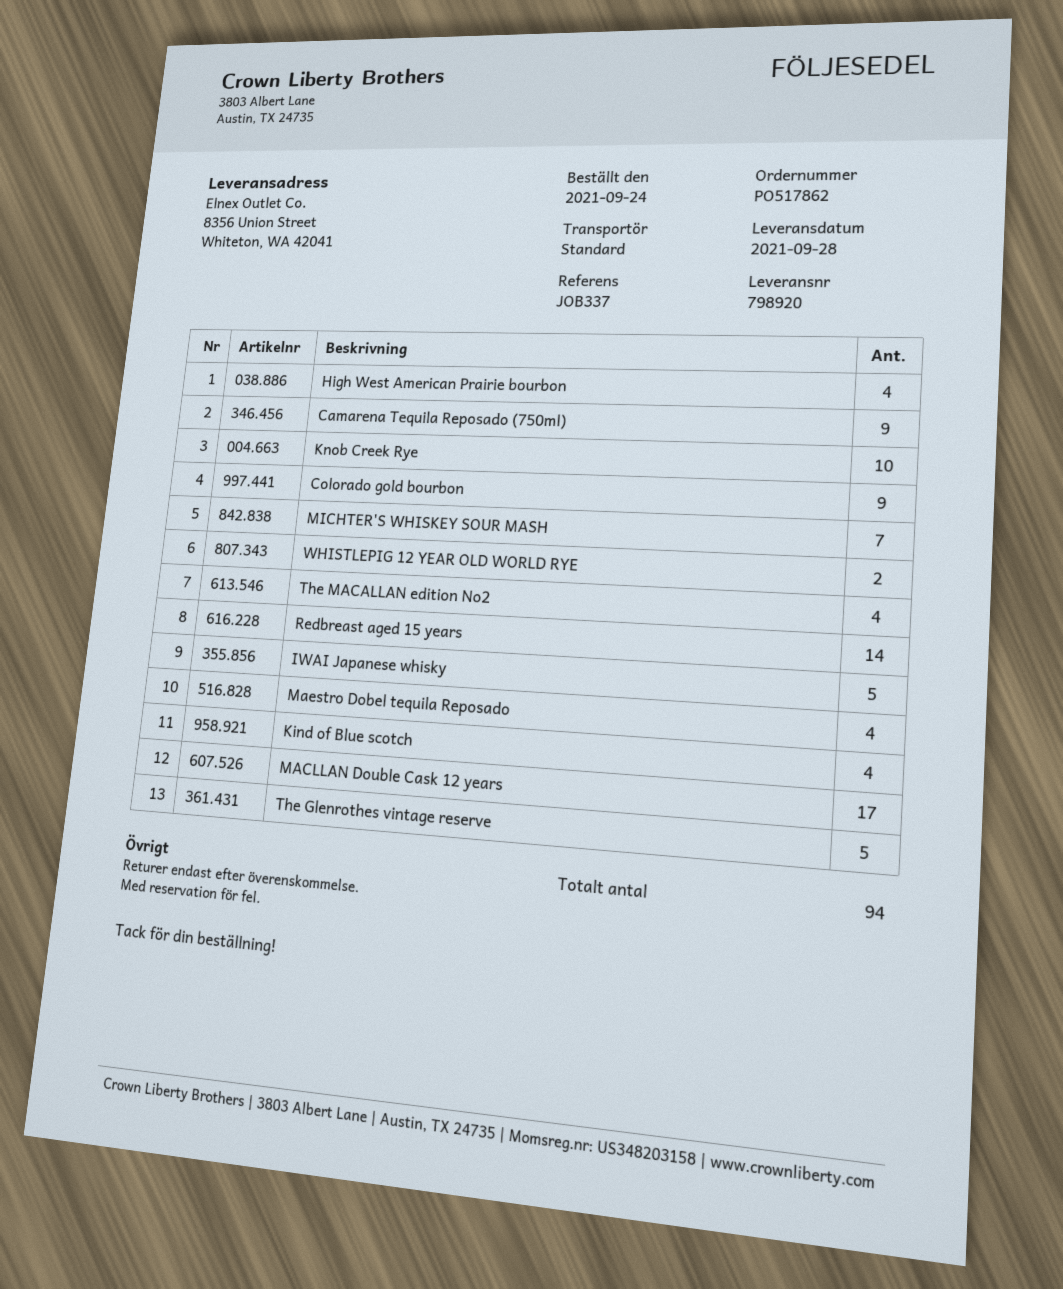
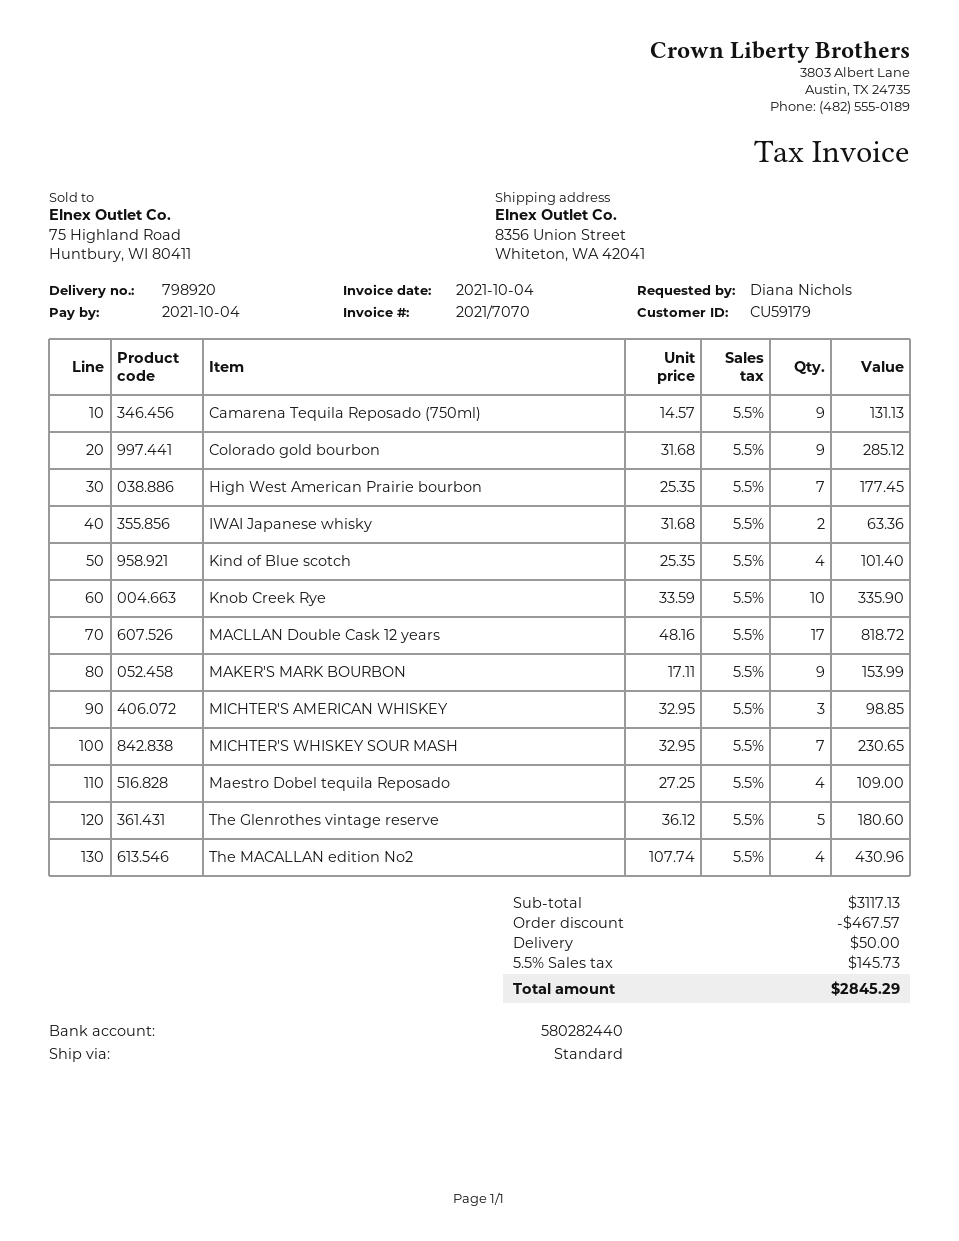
High West American Prairie bourbon: 4 -> 7
WHISTLEPIG 12 YEAR OLD WORLD RYE: 2 -> none
Redbreast aged 15 years: 14 -> none
IWAI Japanese whisky: 5 -> 2
MAKER'S MARK BOURBON: none -> 9
MICHTER'S AMERICAN WHISKEY: none -> 3

